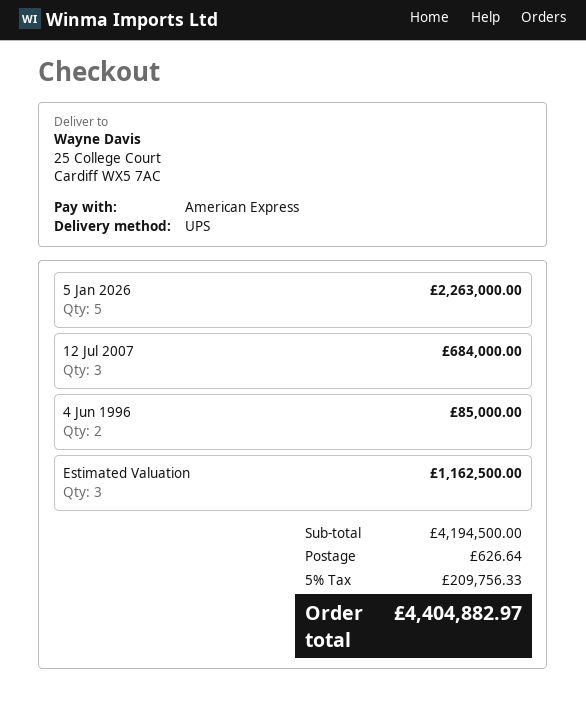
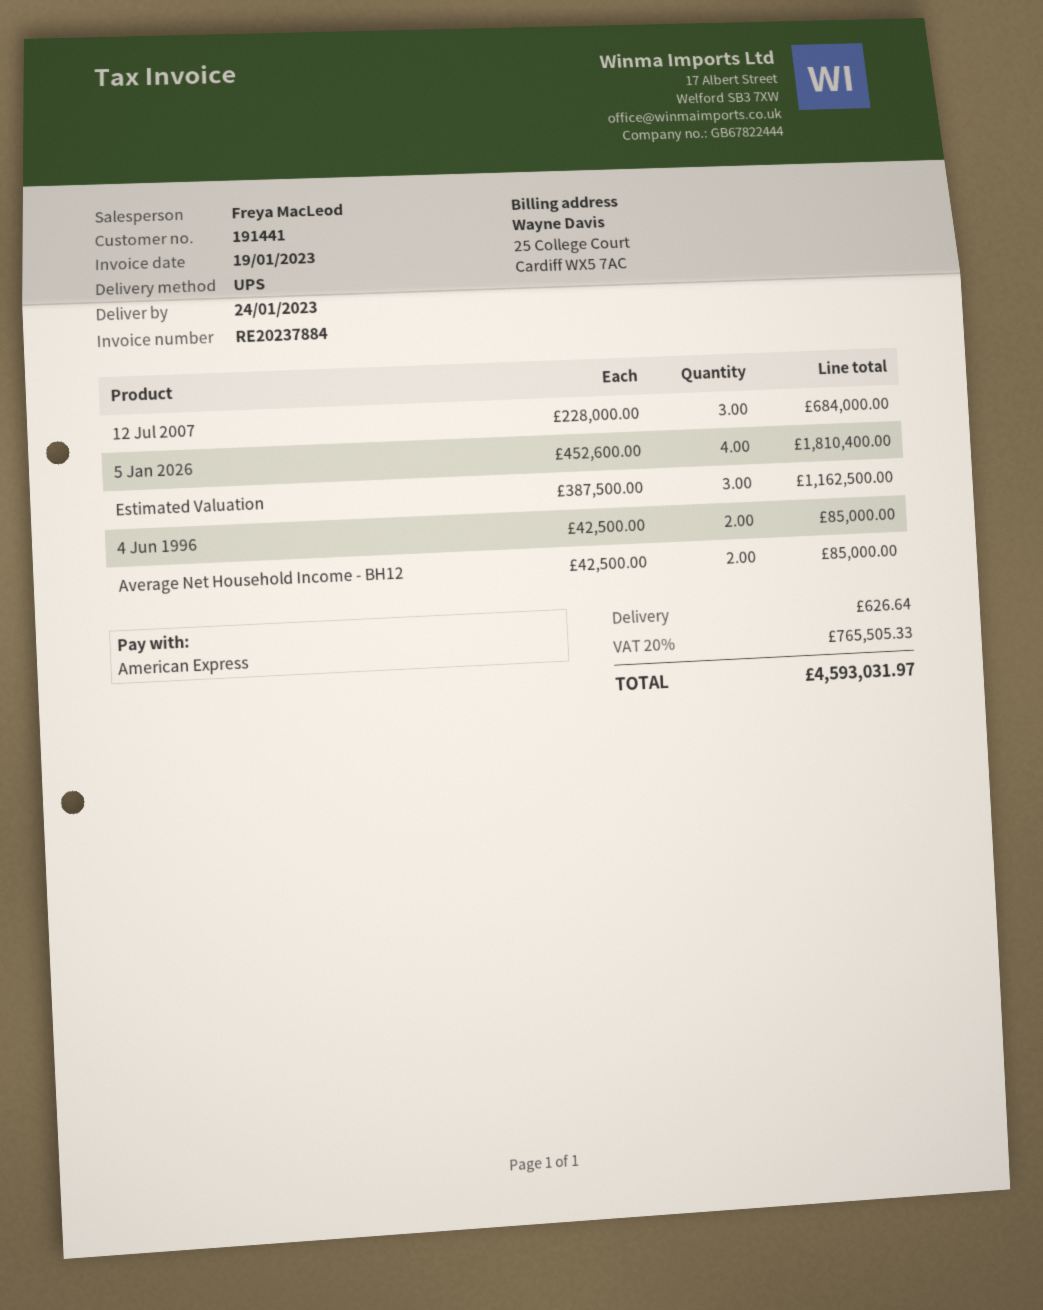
5 Jan 2026: 5 for 2263000.00 -> 4 for 1810400.00
Average Net Household Income - BH12: none -> 2 for 85000.00
tax: 5% = 209756.33 -> 20% = 765505.33
total: 4404882.97 -> 4593031.97

